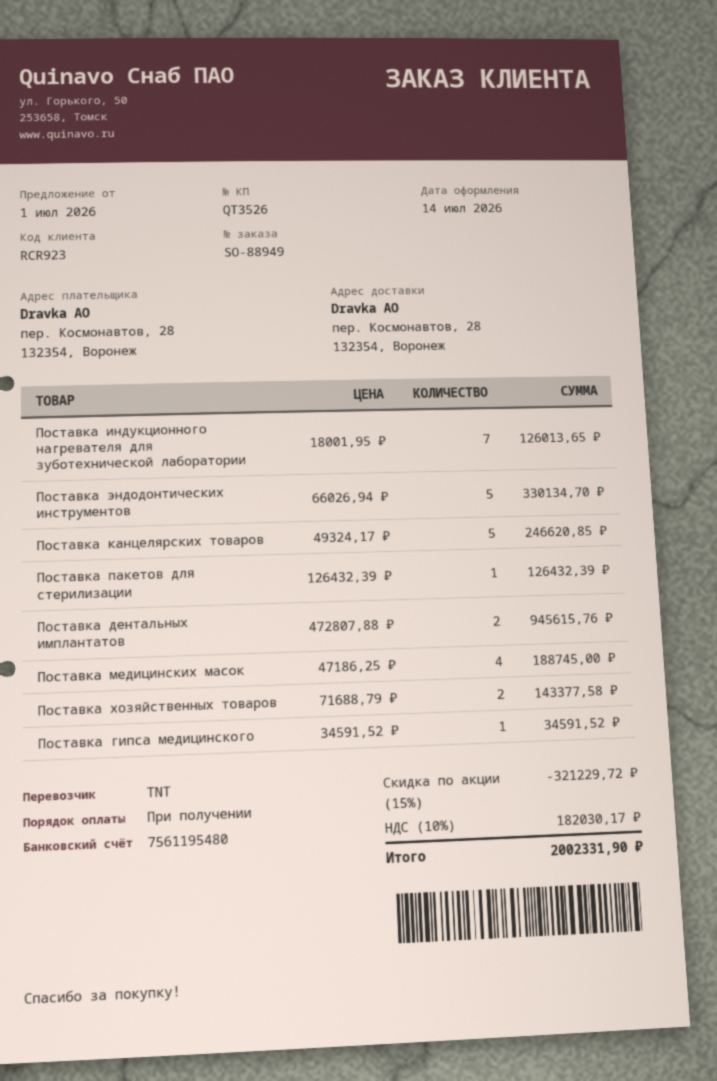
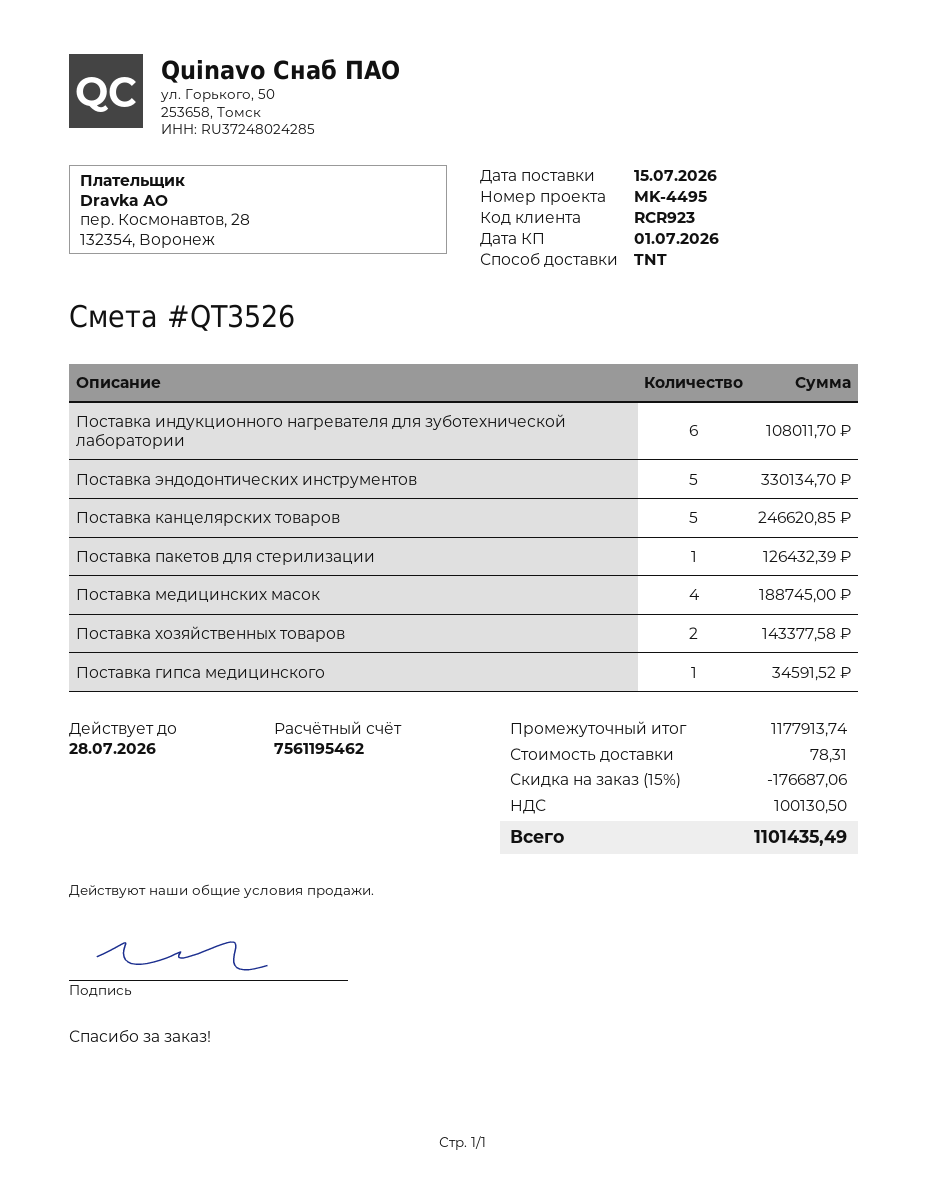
bank account: 7561195480 -> 7561195462
Поставка индукционного нагревателя для зуботехнической лаборатории: 7 for 126013.65 -> 6 for 108011.70
Поставка дентальных имплантатов: 2 for 945615.76 -> none
discount: 15% = 321229.72 -> 15% = 176687.06
shipping: none -> 78.31
tax: 182030.17 -> 100130.50
total: 2002331.90 -> 1101435.49

